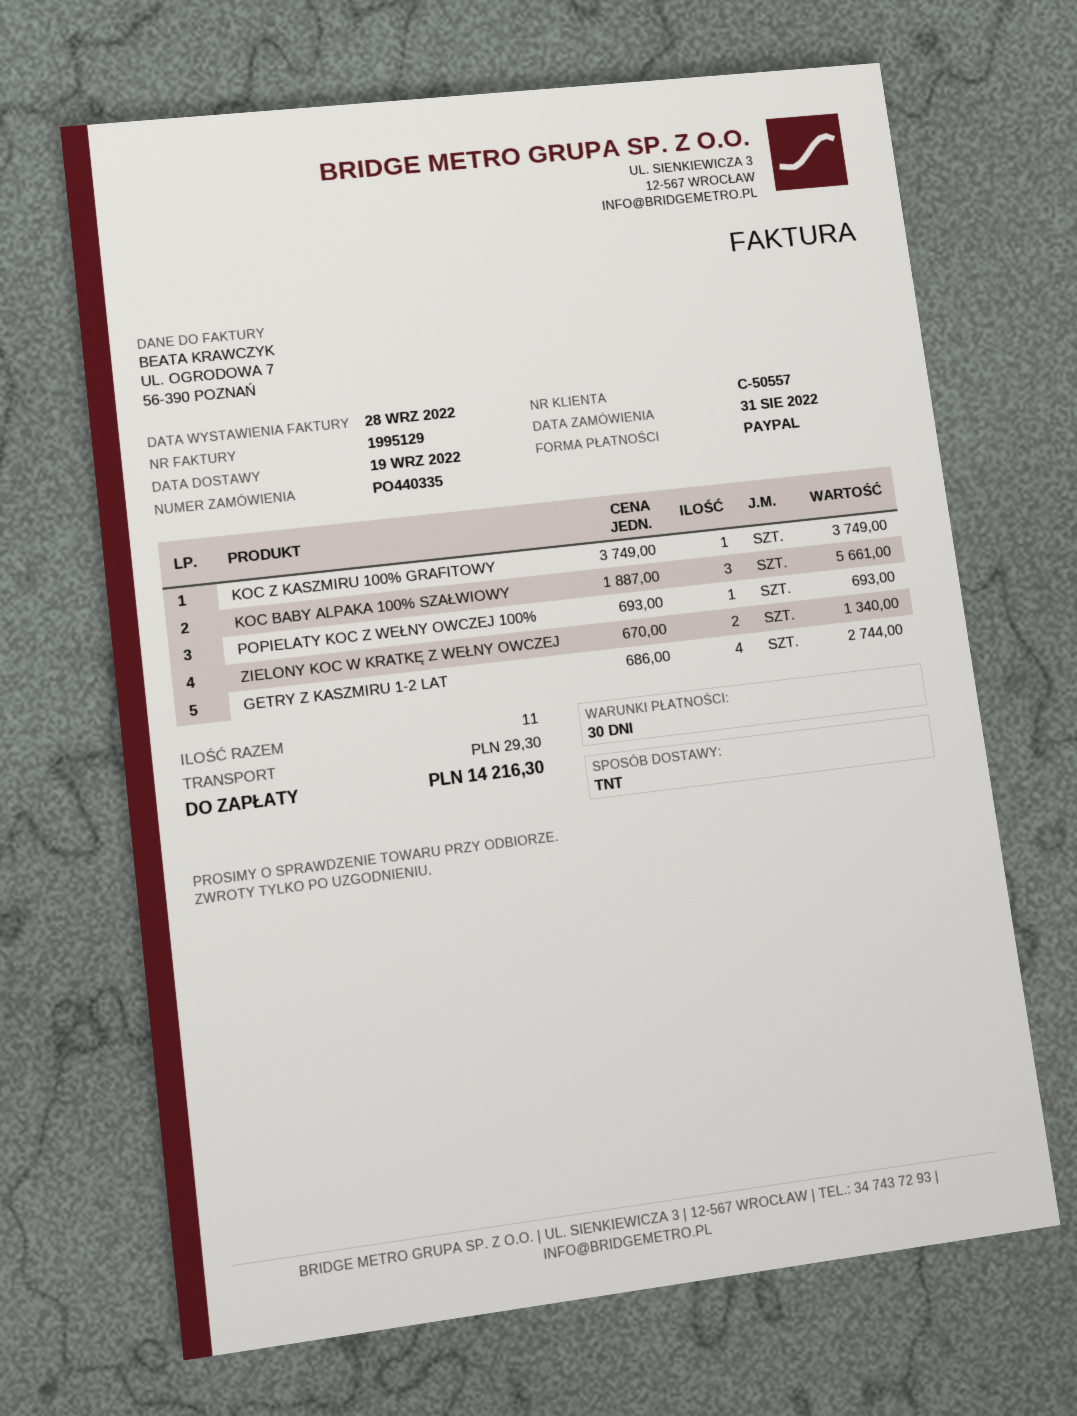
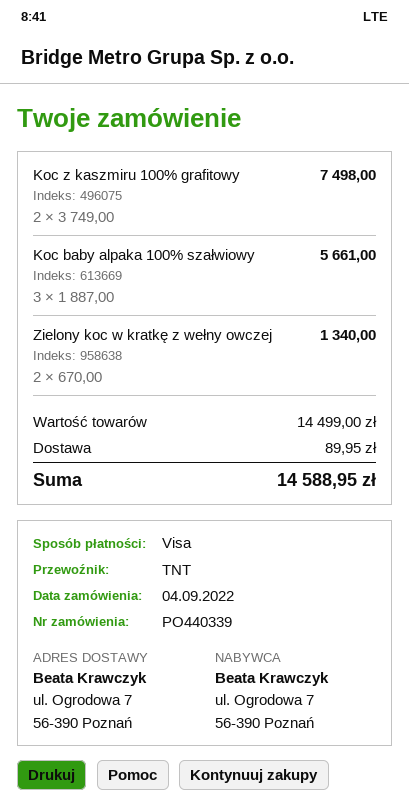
order number: PO440335 -> PO440339
order date: 2022-08-31 -> 2022-09-04
payment method: PayPal -> Visa
KOC Z KASZMIRU 100% GRAFITOWY: 1 x 3749.00 = 3749.00 -> 2 x 3749.00 = 7498.00
POPIELATY KOC Z WEŁNY OWCZEJ 100%: 1 x 693.00 = 693.00 -> none
GETRY Z KASZMIRU 1-2 LAT: 4 x 686.00 = 2744.00 -> none
shipping: 29.30 -> 89.95
total: 14216.30 -> 14588.95

